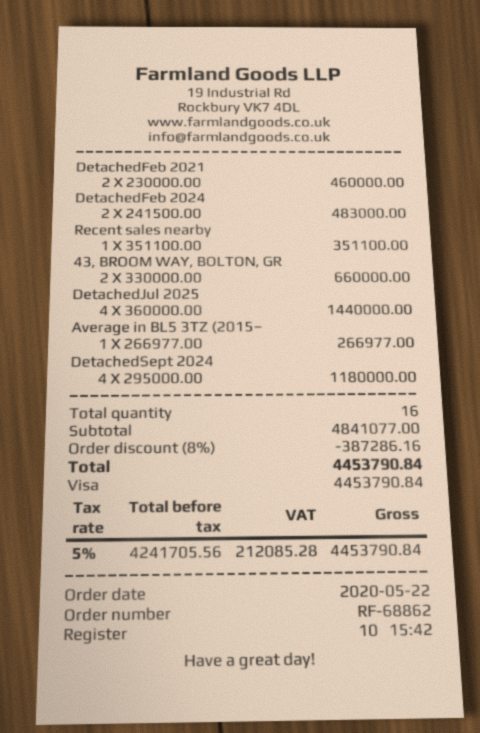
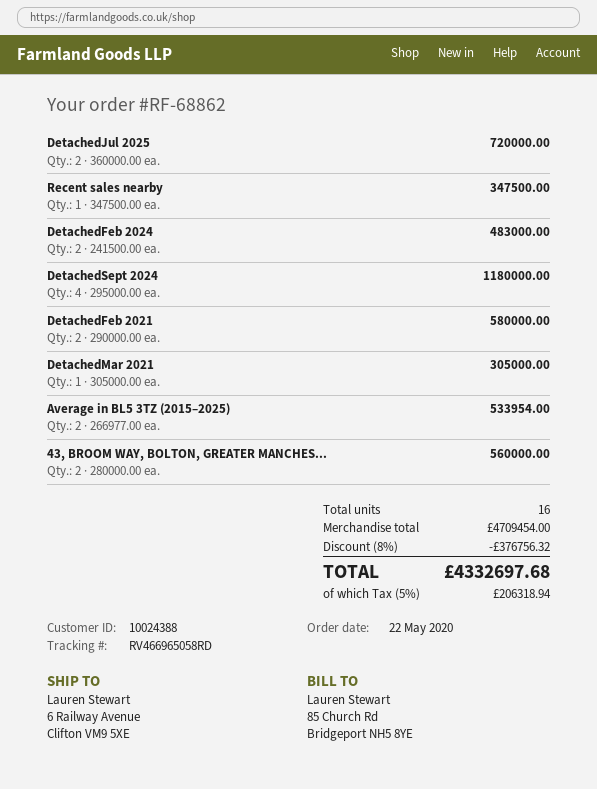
DetachedFeb 2021: 2 x 230000.00 = 460000.00 -> 2 x 290000.00 = 580000.00
Recent sales nearby: 1 x 351100.00 = 351100.00 -> 1 x 347500.00 = 347500.00
43, BROOM WAY, BOLTON, GR: 2 x 330000.00 = 660000.00 -> 2 x 280000.00 = 560000.00
DetachedJul 2025: 4 x 360000.00 = 1440000.00 -> 2 x 360000.00 = 720000.00
Average in BL5 3TZ (2015–: 1 x 266977.00 = 266977.00 -> 2 x 266977.00 = 533954.00
DetachedMar 2021: none -> 1 x 305000.00 = 305000.00
subtotal: 4841077.00 -> 4709454.00
discount: 8% = 387286.16 -> 8% = 376756.32
tax: 5% = 212085.28 -> 5% = 206318.94
total: 4453790.84 -> 4332697.68

